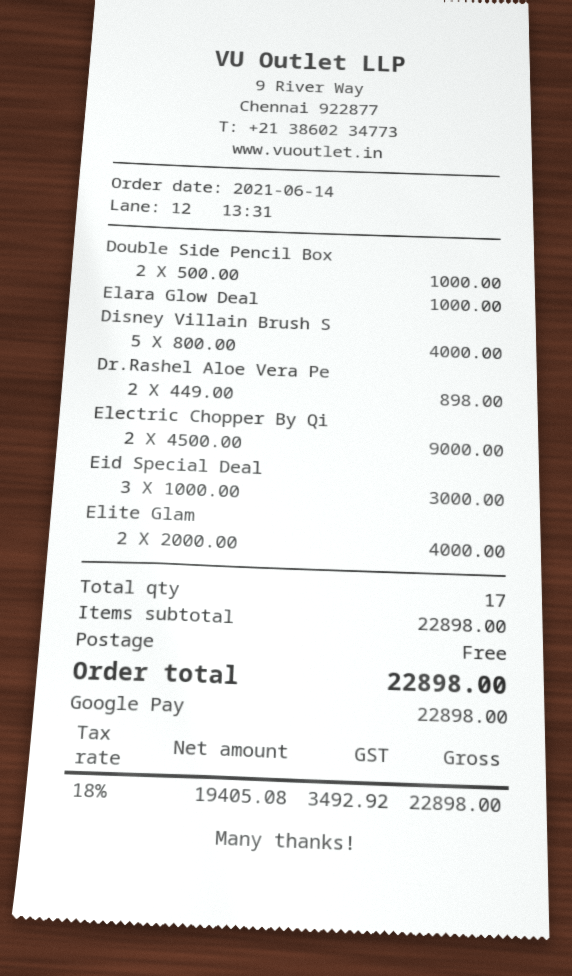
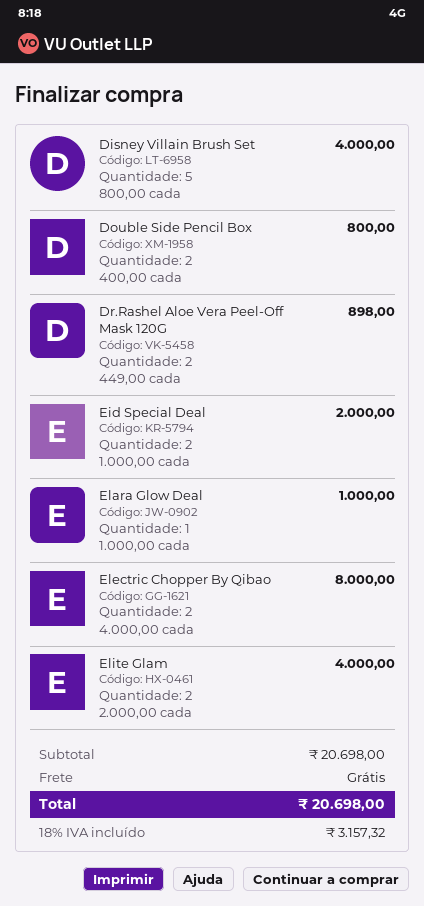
Double Side Pencil Box: 2 x 500.00 = 1000.00 -> 2 x 400.00 = 800.00
Electric Chopper By Qi: 2 x 4500.00 = 9000.00 -> 2 x 4000.00 = 8000.00
Eid Special Deal: 3 x 1000.00 = 3000.00 -> 2 x 1000.00 = 2000.00
subtotal: 22898.00 -> 20698.00
tax: 18% = 3492.92 -> 18% = 3157.32
total: 22898.00 -> 20698.00

